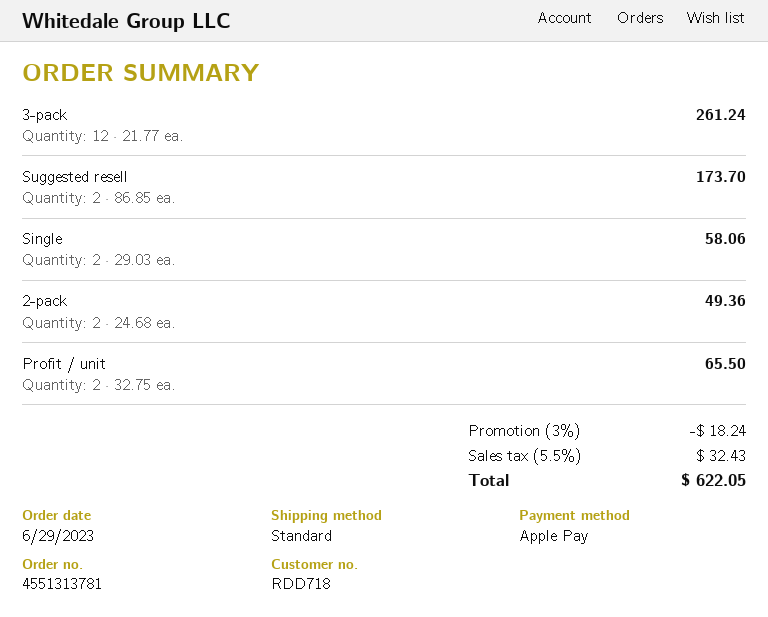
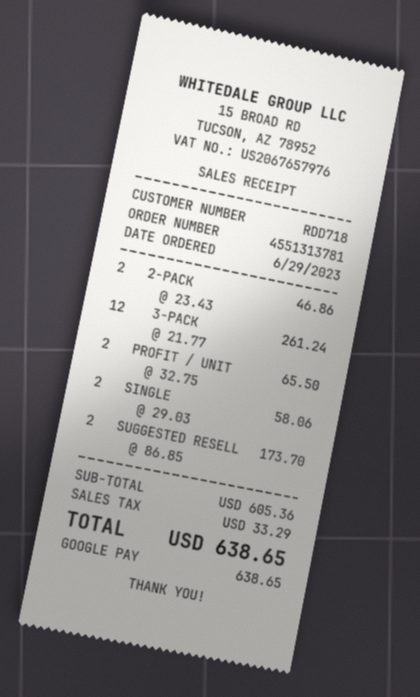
payment method: Apple Pay -> Google Pay
2-pack: 2 x 24.68 = 49.36 -> 2 x 23.43 = 46.86
discount: 3% = 18.24 -> none
tax: 32.43 -> 33.29
total: 622.05 -> 638.65

